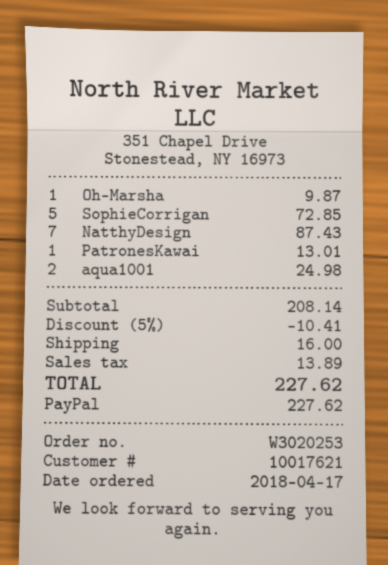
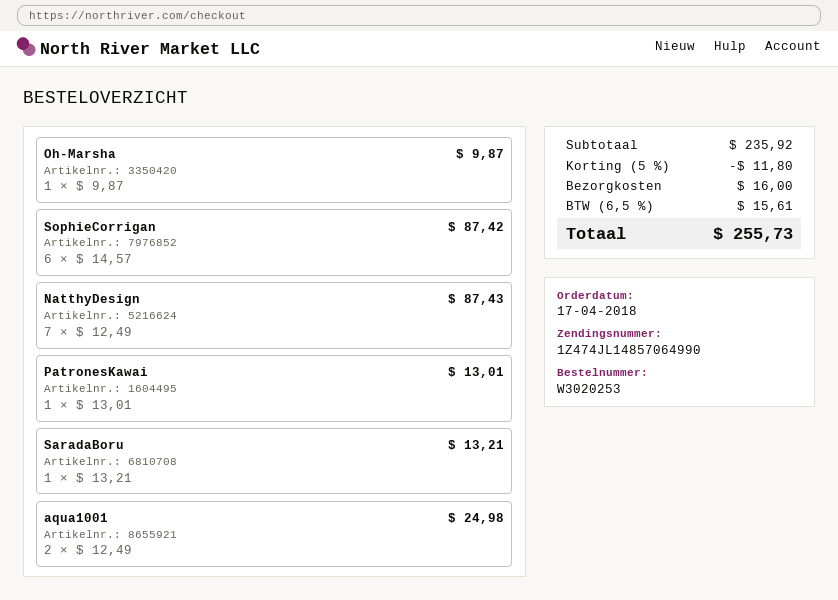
SophieCorrigan: 5 for 72.85 -> 6 for 87.42
SaradaBoru: none -> 1 for 13.21
subtotal: 208.14 -> 235.92
discount: 5% = 10.41 -> 5% = 11.80
tax: 13.89 -> 15.61
total: 227.62 -> 255.73

